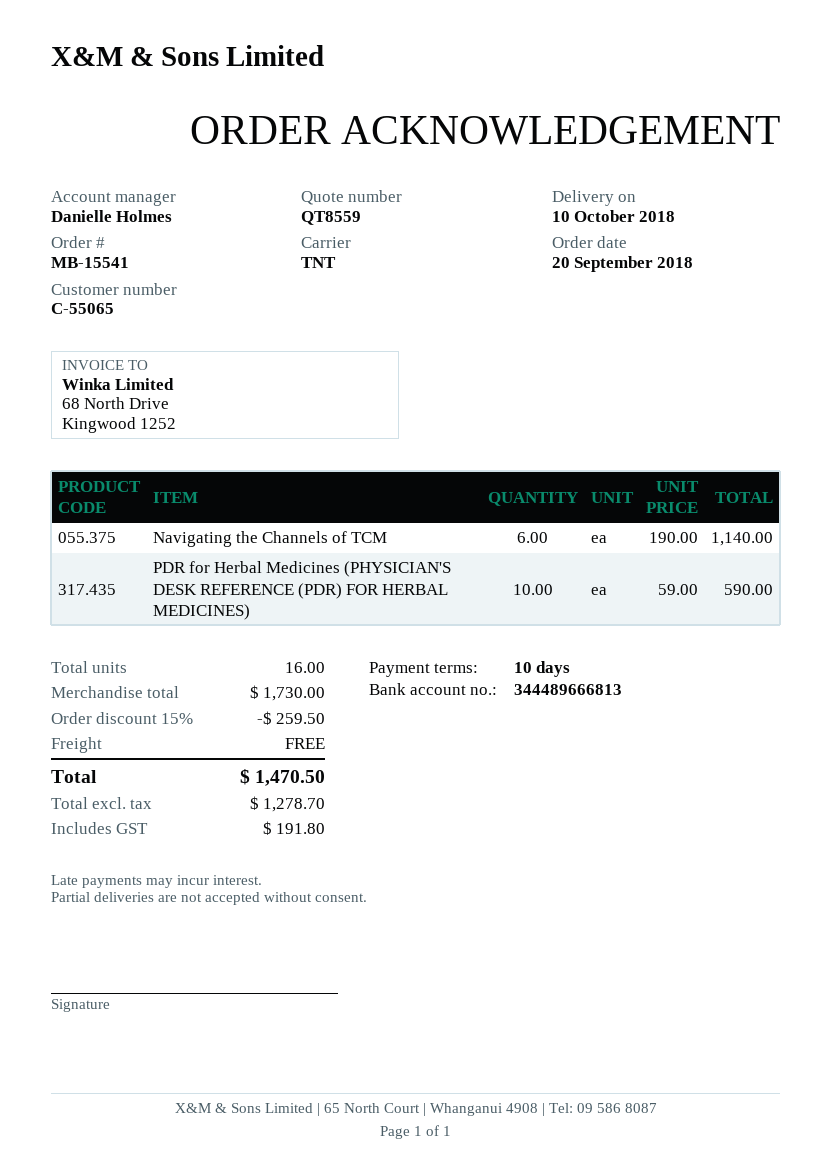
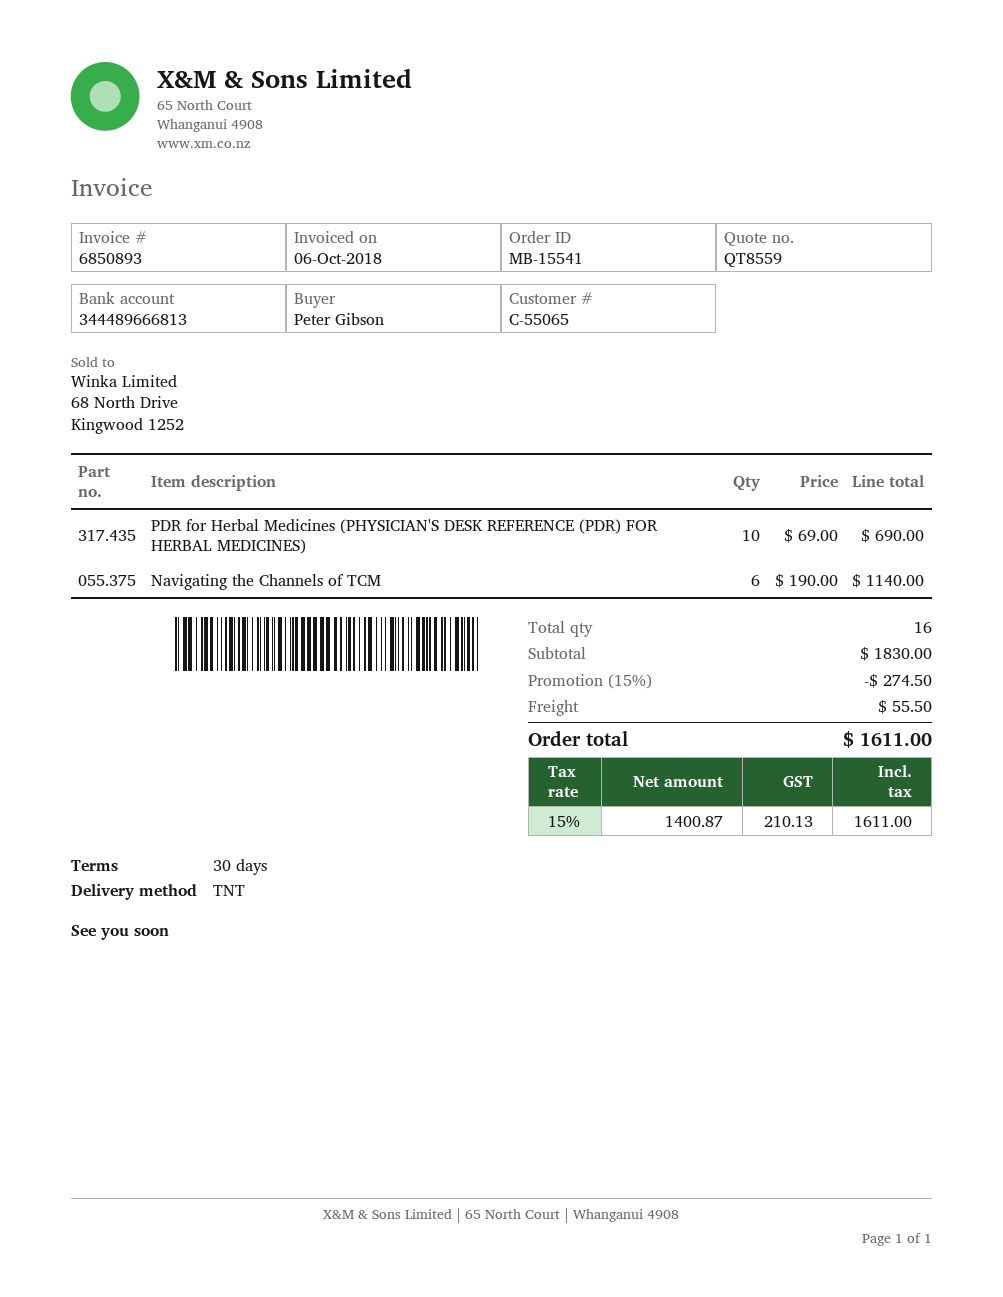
payment terms: 10 days -> 30 days
PDR for Herbal Medicines (PHYSICIAN'S DESK REFERENCE (PDR) FOR HERBAL MEDICINES): 10 x 59.00 = 590.00 -> 10 x 69.00 = 690.00
subtotal: 1730.00 -> 1830.00
discount: 15% = 259.50 -> 15% = 274.50
shipping: 0.00 -> 55.50
net: 1278.70 -> 1400.87
tax: 191.80 -> 210.13
total: 1470.50 -> 1611.00

